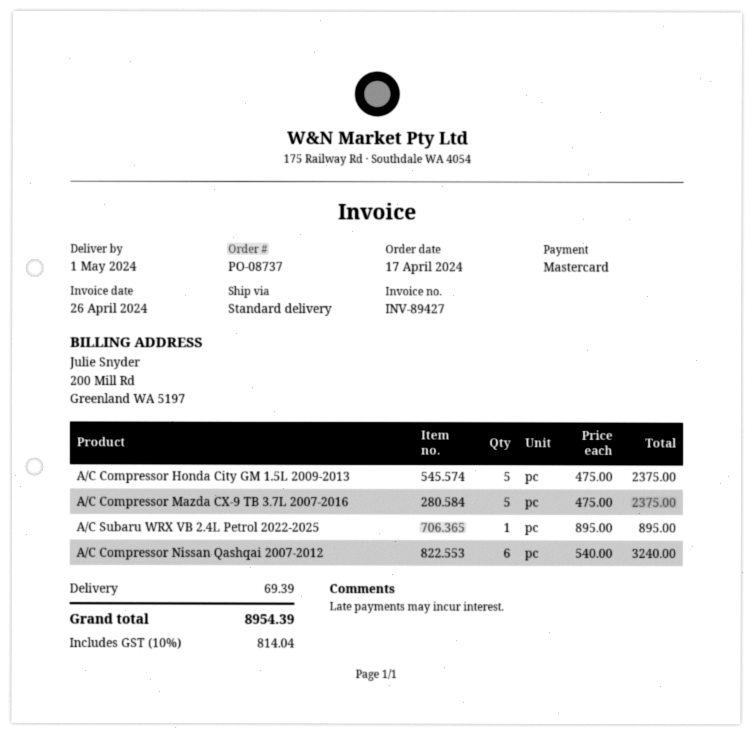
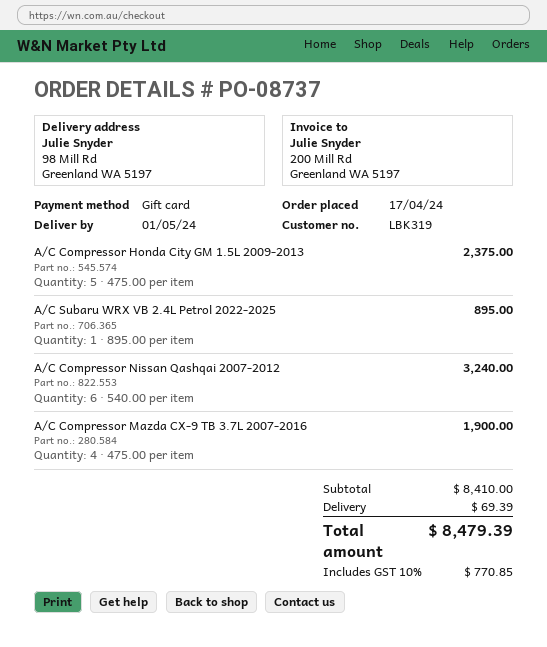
payment method: Mastercard -> gift card
A/C Compressor Mazda CX-9 TB 3.7L 2007-2016: 5 x 475.00 = 2375.00 -> 4 x 475.00 = 1900.00
tax: 10% = 814.04 -> 10% = 770.85
total: 8954.39 -> 8479.39

